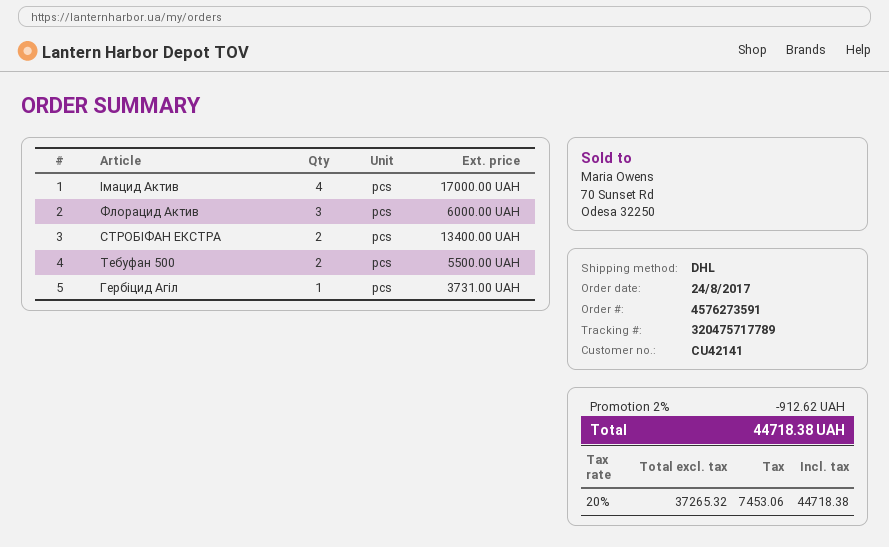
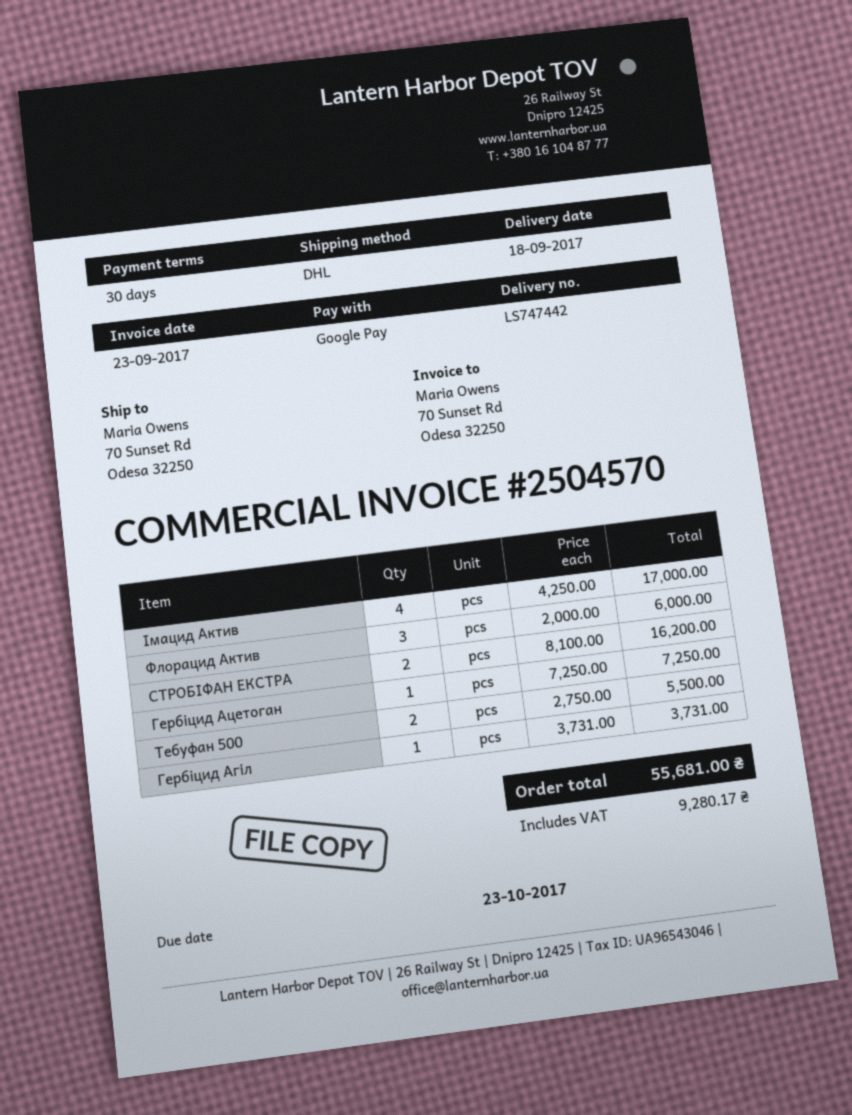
СТРОБІФАН ЕКСТРА: 2 for 13400.00 -> 2 for 16200.00
Гербіцид Ацетоган: none -> 1 for 7250.00
discount: 2% = 912.62 -> none
tax: 7453.06 -> 9280.17
total: 44718.38 -> 55681.00

